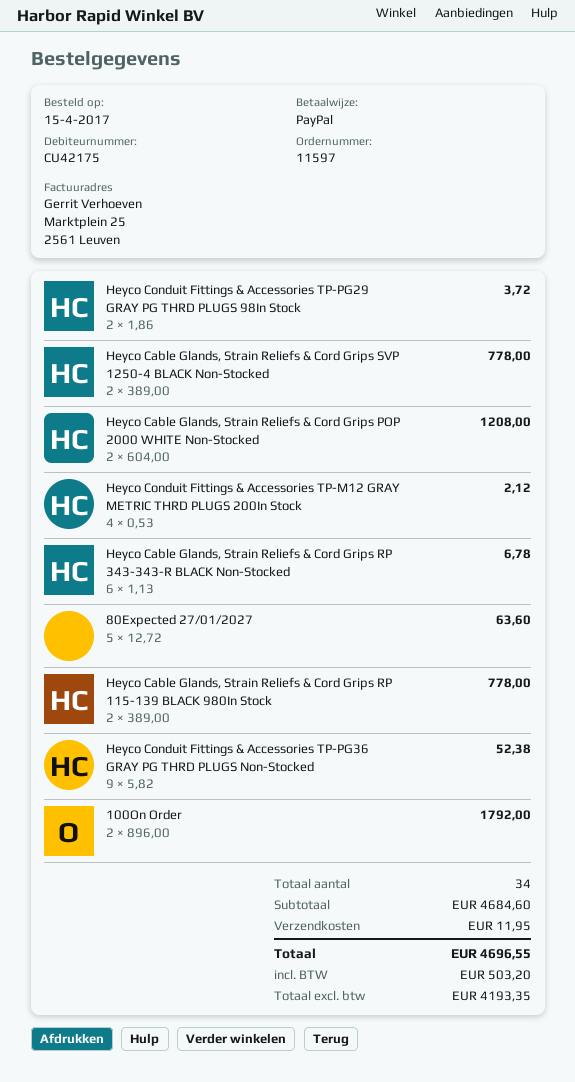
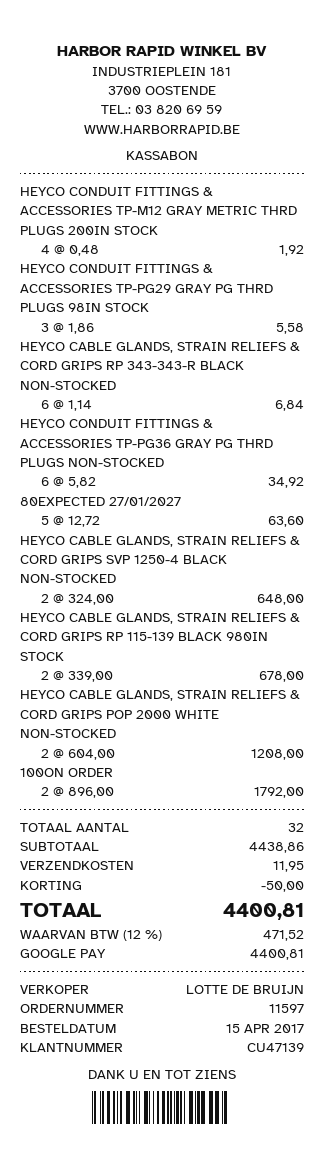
customer number: CU42175 -> CU47139
payment method: PayPal -> Google Pay
Heyco Conduit Fittings & Accessories TP-PG29 GRAY PG THRD PLUGS 98In Stock: 2 x 1.86 = 3.72 -> 3 x 1.86 = 5.58
Heyco Cable Glands, Strain Reliefs & Cord Grips SVP 1250-4 BLACK Non-Stocked: 2 x 389.00 = 778.00 -> 2 x 324.00 = 648.00
Heyco Conduit Fittings & Accessories TP-M12 GRAY METRIC THRD PLUGS 200In Stock: 4 x 0.53 = 2.12 -> 4 x 0.48 = 1.92
Heyco Cable Glands, Strain Reliefs & Cord Grips RP 343-343-R BLACK Non-Stocked: 6 x 1.13 = 6.78 -> 6 x 1.14 = 6.84
Heyco Cable Glands, Strain Reliefs & Cord Grips RP 115-139 BLACK 980In Stock: 2 x 389.00 = 778.00 -> 2 x 339.00 = 678.00
Heyco Conduit Fittings & Accessories TP-PG36 GRAY PG THRD PLUGS Non-Stocked: 9 x 5.82 = 52.38 -> 6 x 5.82 = 34.92
total quantity: 34 -> 32
subtotal: 4684.60 -> 4438.86
discount: none -> 50.00
tax: 503.20 -> 471.52
total: 4696.55 -> 4400.81

